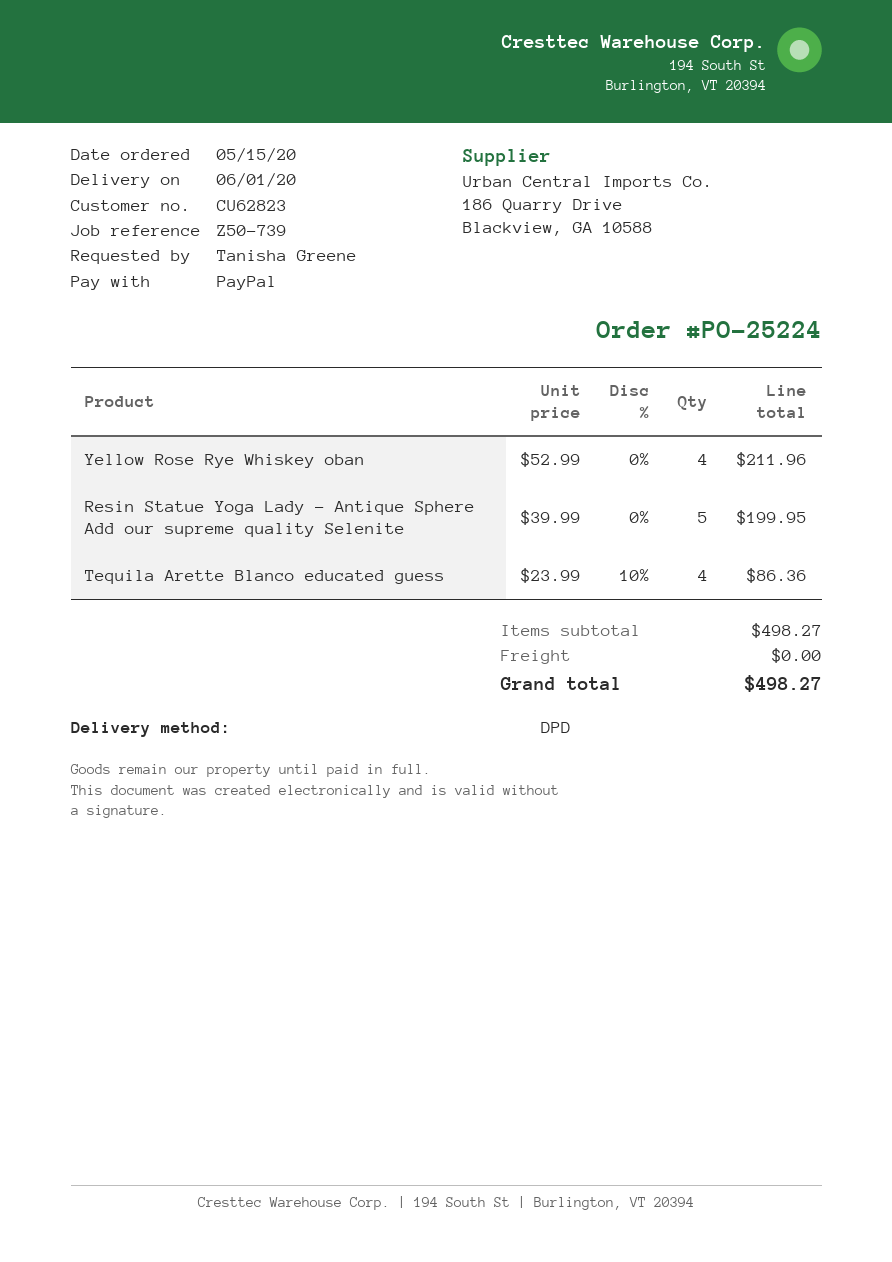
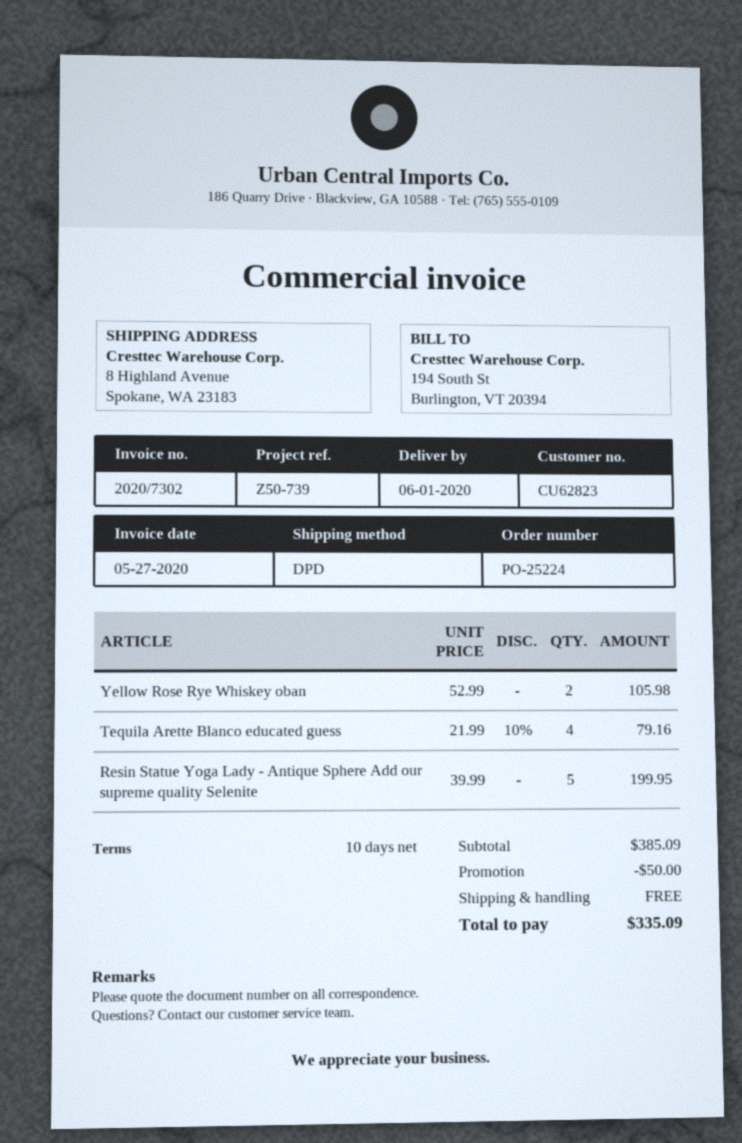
Yellow Rose Rye Whiskey oban: 4 x 52.99 = 211.96 -> 2 x 52.99 = 105.98
Tequila Arette Blanco educated guess: 4 x 23.99 - 10% = 86.36 -> 4 x 21.99 - 10% = 79.16
subtotal: 498.27 -> 385.09
discount: none -> 50.00
total: 498.27 -> 335.09

